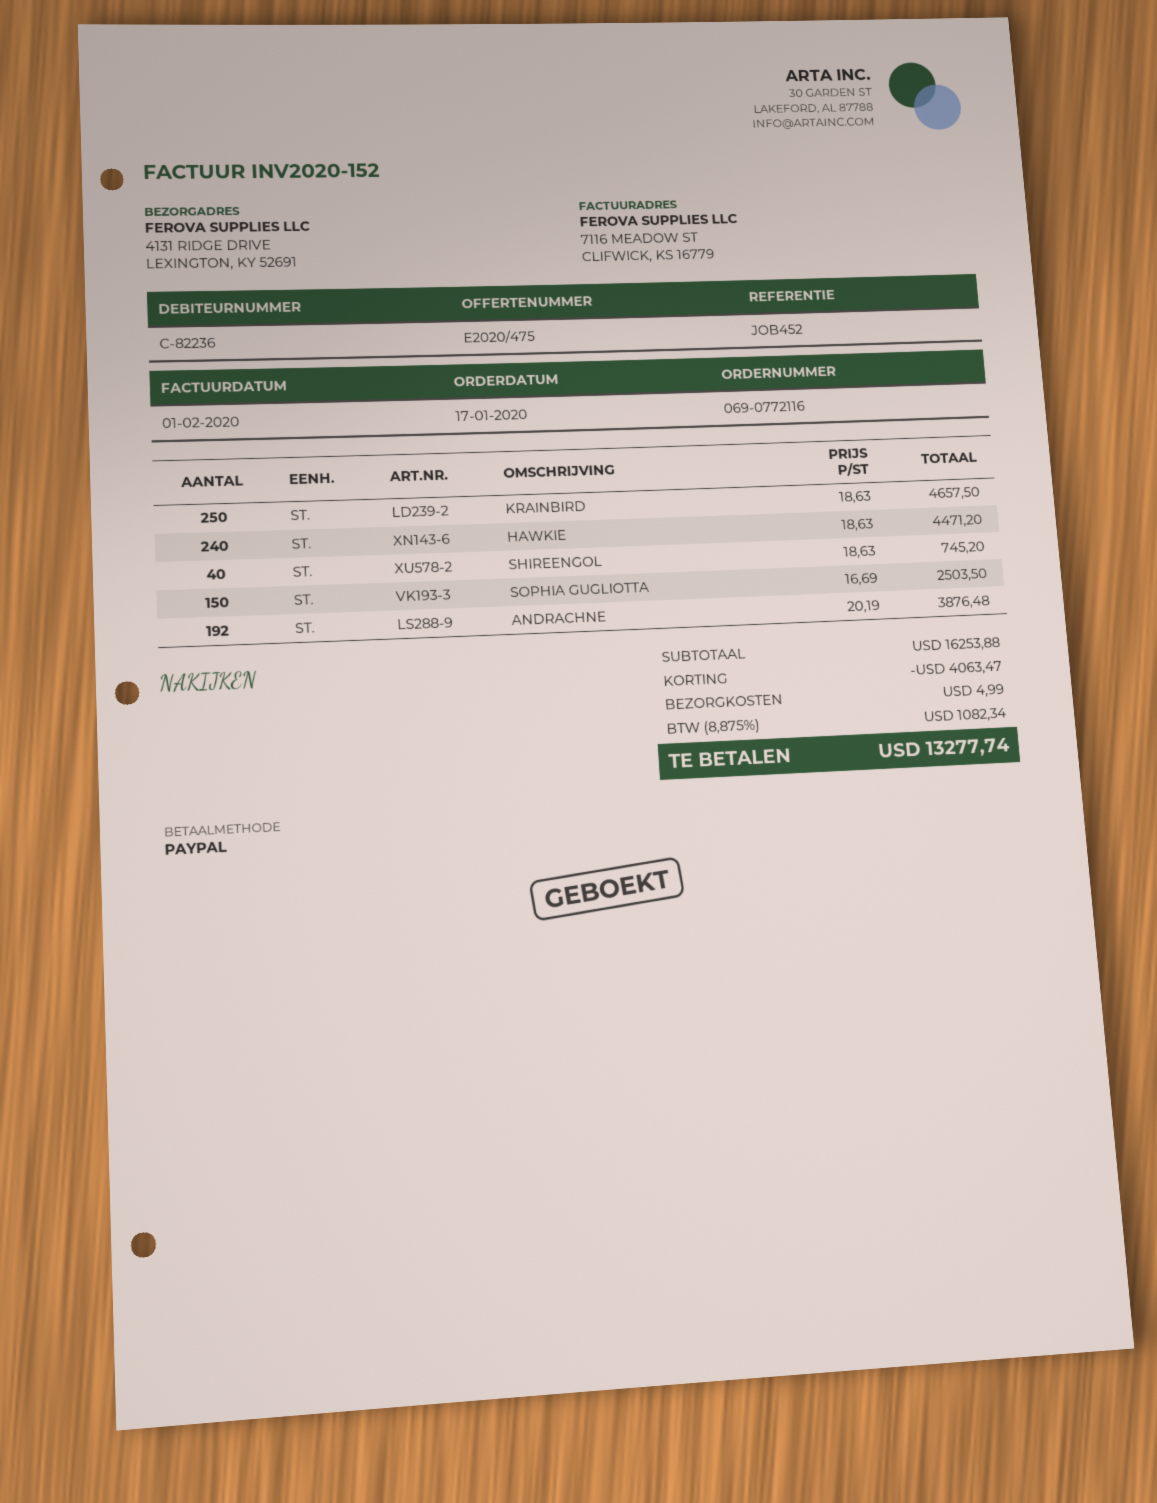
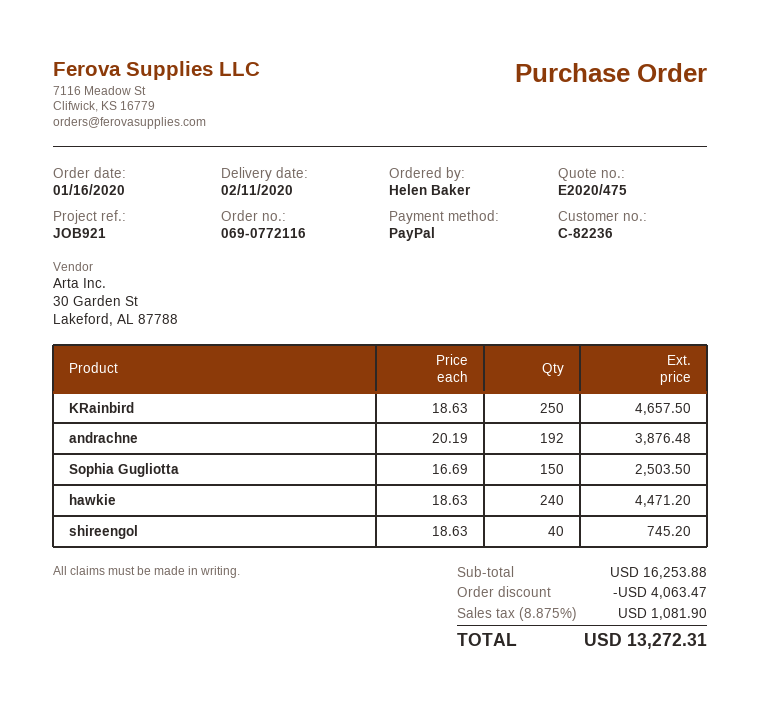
order date: 2020-01-17 -> 2020-01-16
reference: JOB452 -> JOB921
shipping: 4.99 -> none
tax: 8.875% = 1082.34 -> 8.875% = 1081.90
total: 13277.74 -> 13272.31

